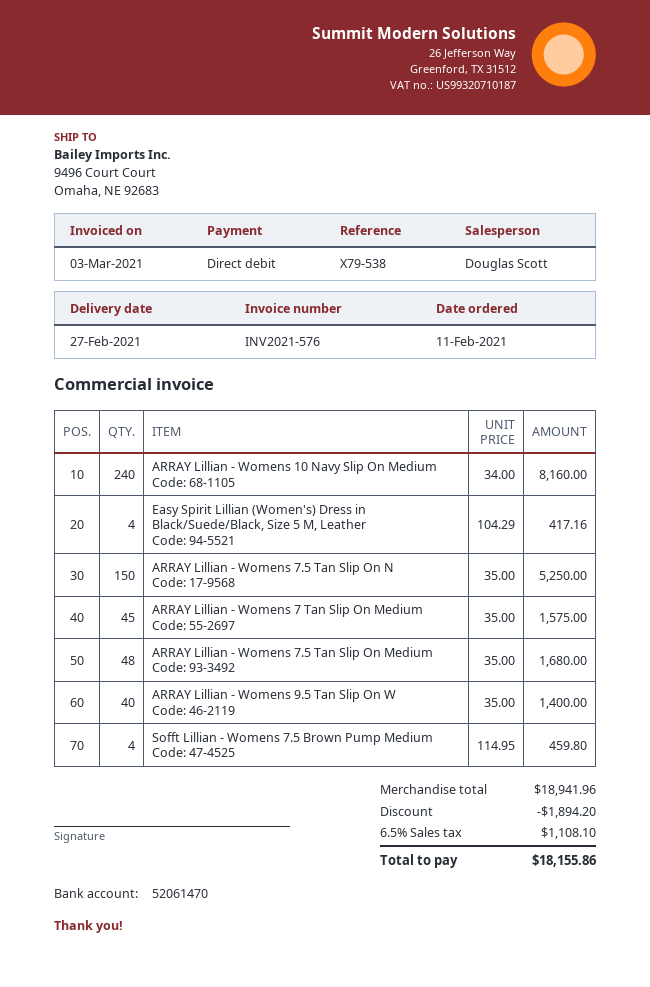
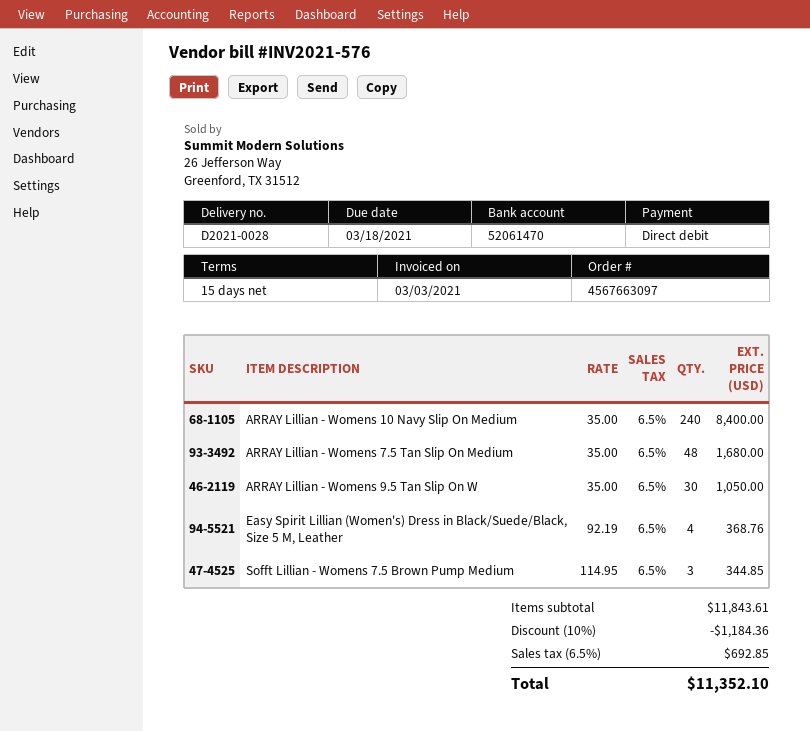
ARRAY Lillian - Womens 10 Navy Slip On Medium: 240 x 34.00 = 8160.00 -> 240 x 35.00 = 8400.00
Easy Spirit Lillian (Women's) Dress in Black/Suede/Black, Size 5 M, Leather: 4 x 104.29 = 417.16 -> 4 x 92.19 = 368.76
ARRAY Lillian - Womens 7.5 Tan Slip On N: 150 x 35.00 = 5250.00 -> none
ARRAY Lillian - Womens 7 Tan Slip On Medium: 45 x 35.00 = 1575.00 -> none
ARRAY Lillian - Womens 9.5 Tan Slip On W: 40 x 35.00 = 1400.00 -> 30 x 35.00 = 1050.00
Sofft Lillian - Womens 7.5 Brown Pump Medium: 4 x 114.95 = 459.80 -> 3 x 114.95 = 344.85
subtotal: 18941.96 -> 11843.61
discount: 1894.20 -> 1184.36
tax: 6.5% = 1108.10 -> 6.5% = 692.85
total: 18155.86 -> 11352.10

